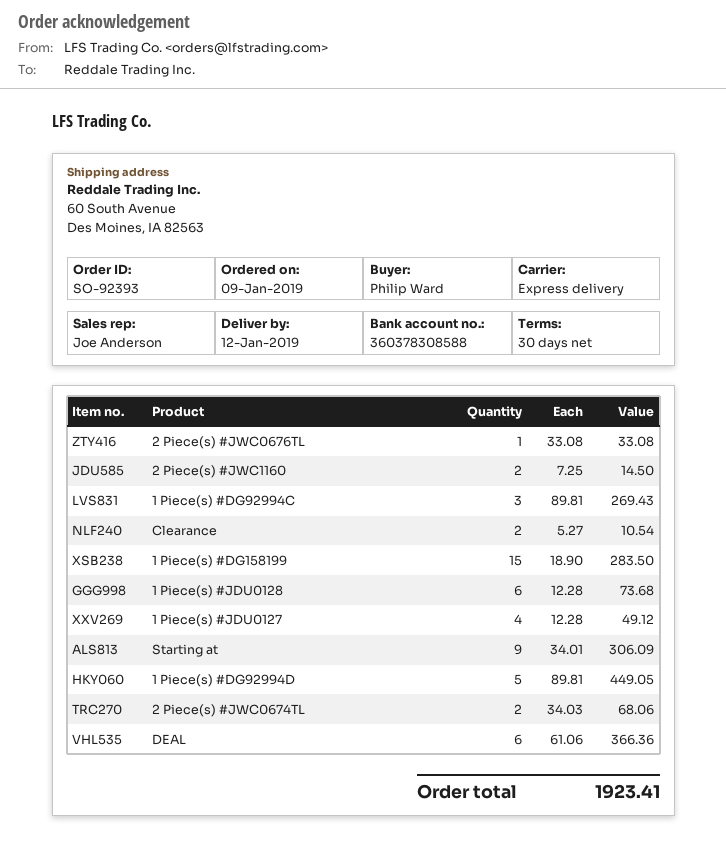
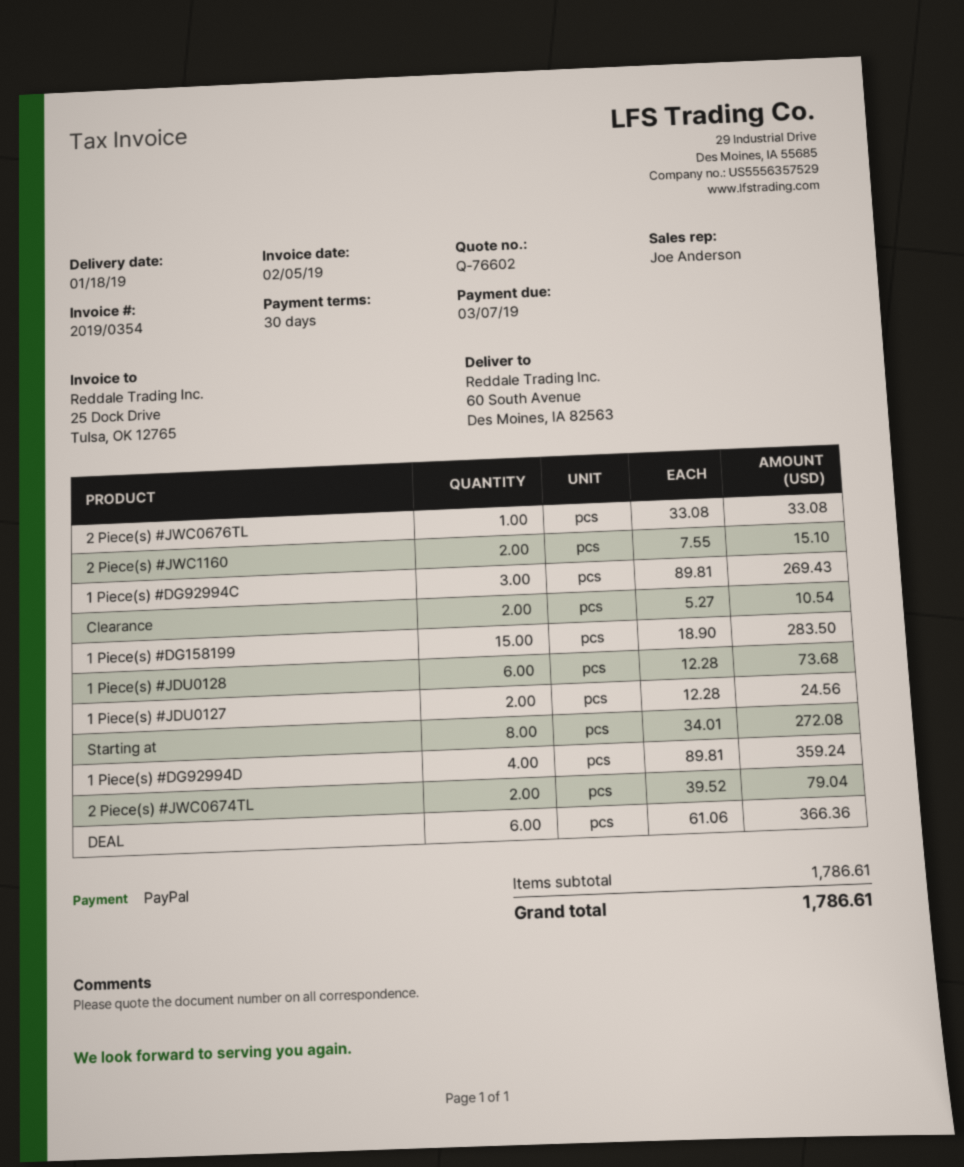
delivery date: 2019-01-12 -> 2019-01-18
2 Piece(s) #JWC1160: 2 x 7.25 = 14.50 -> 2 x 7.55 = 15.10
1 Piece(s) #JDU0127: 4 x 12.28 = 49.12 -> 2 x 12.28 = 24.56
Starting at: 9 x 34.01 = 306.09 -> 8 x 34.01 = 272.08
1 Piece(s) #DG92994D: 5 x 89.81 = 449.05 -> 4 x 89.81 = 359.24
2 Piece(s) #JWC0674TL: 2 x 34.03 = 68.06 -> 2 x 39.52 = 79.04
total: 1923.41 -> 1786.61

